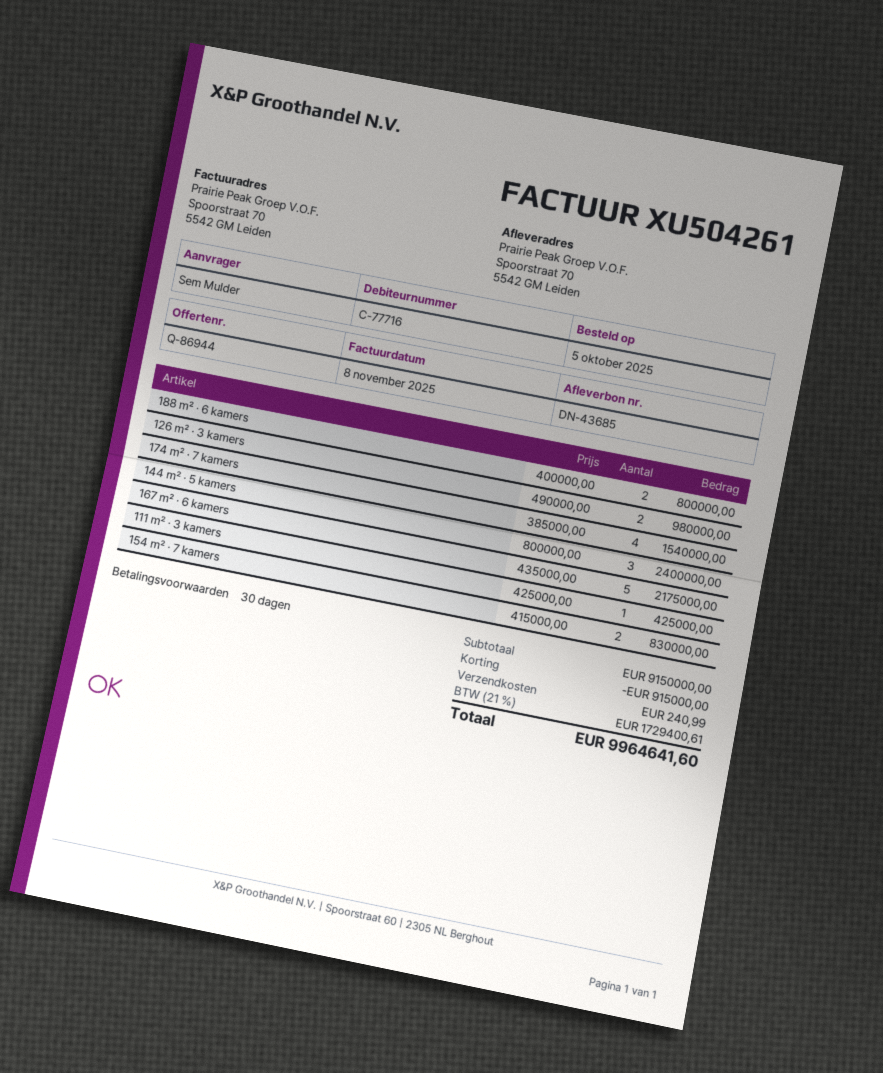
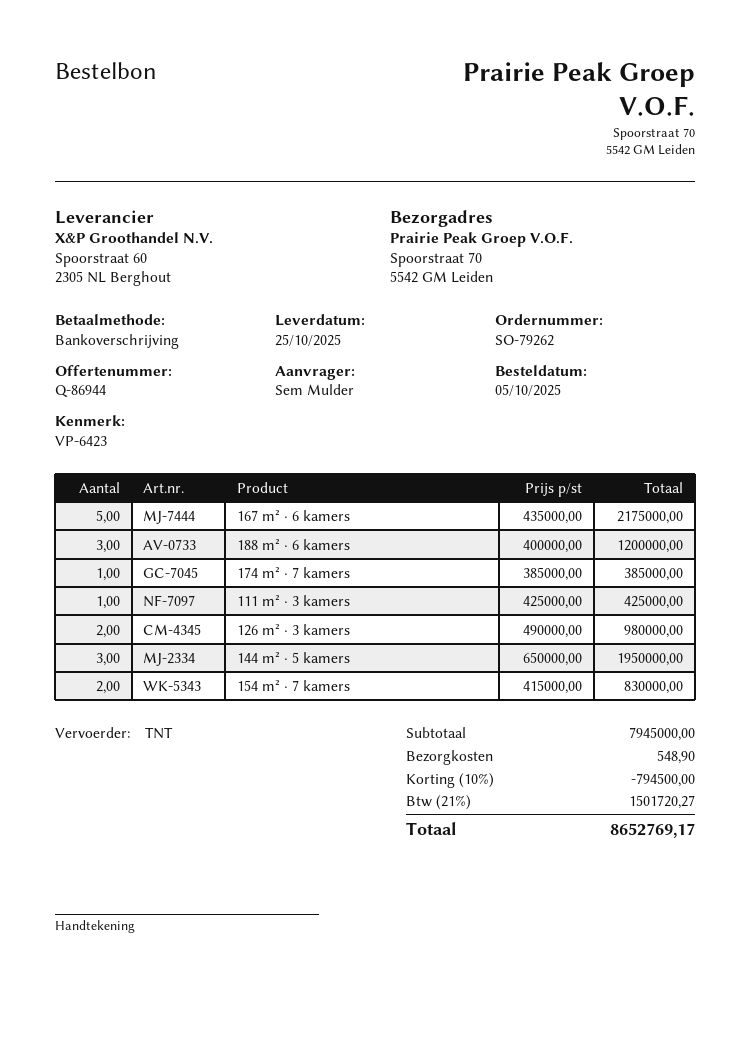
188 m² · 6 kamers: 2 x 400000.00 = 800000.00 -> 3 x 400000.00 = 1200000.00
174 m² · 7 kamers: 4 x 385000.00 = 1540000.00 -> 1 x 385000.00 = 385000.00
144 m² · 5 kamers: 3 x 800000.00 = 2400000.00 -> 3 x 650000.00 = 1950000.00
subtotal: 9150000.00 -> 7945000.00
discount: 915000.00 -> 794500.00
shipping: 240.99 -> 548.90
tax: 21% = 1729400.61 -> 21% = 1501720.27
total: 9964641.60 -> 8652769.17

